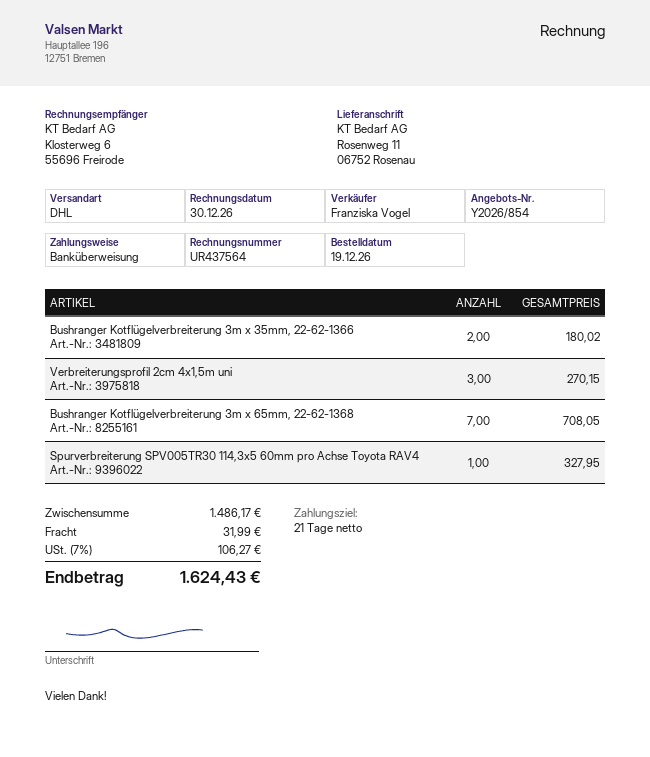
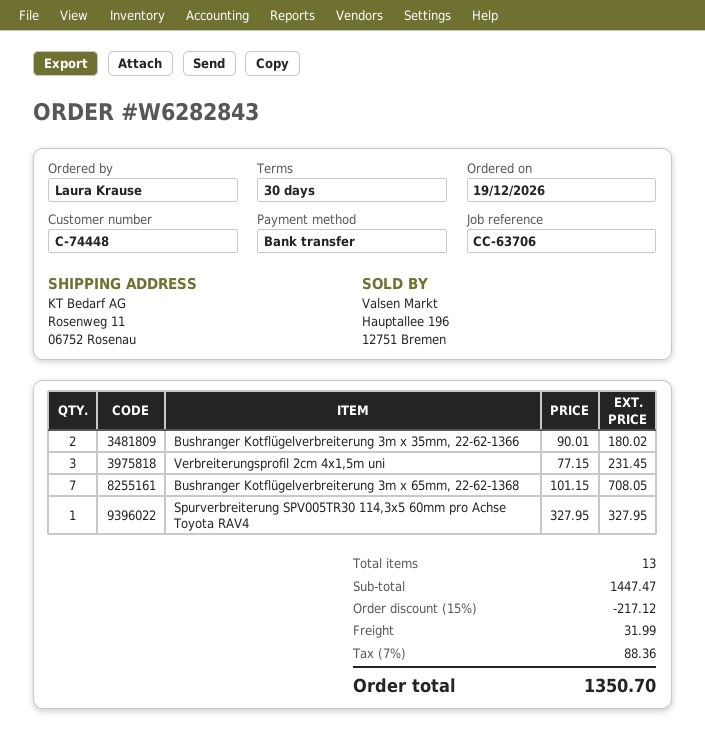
payment terms: 21 days -> 30 days
Verbreiterungsprofil 2cm 4x1,5m uni: 3 for 270.15 -> 3 for 231.45
subtotal: 1486.17 -> 1447.47
discount: none -> 15% = 217.12
tax: 7% = 106.27 -> 7% = 88.36
total: 1624.43 -> 1350.70

